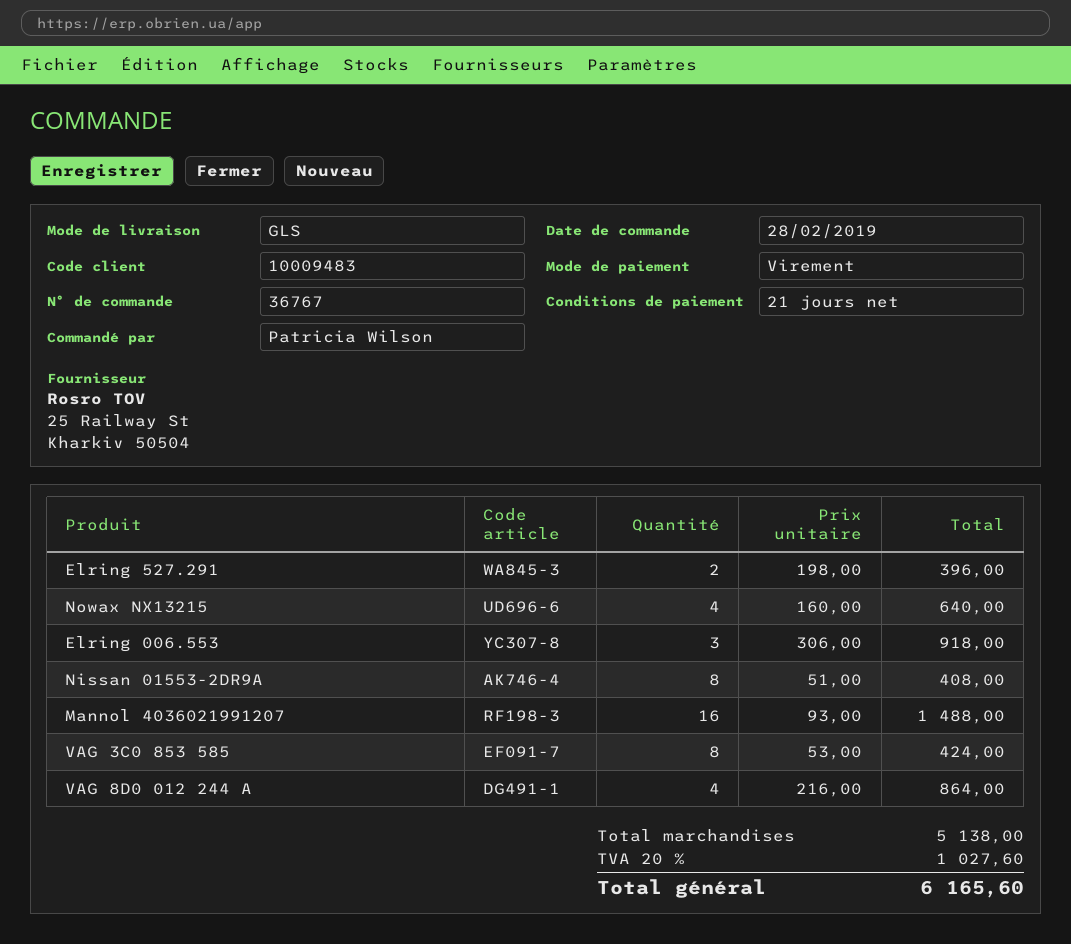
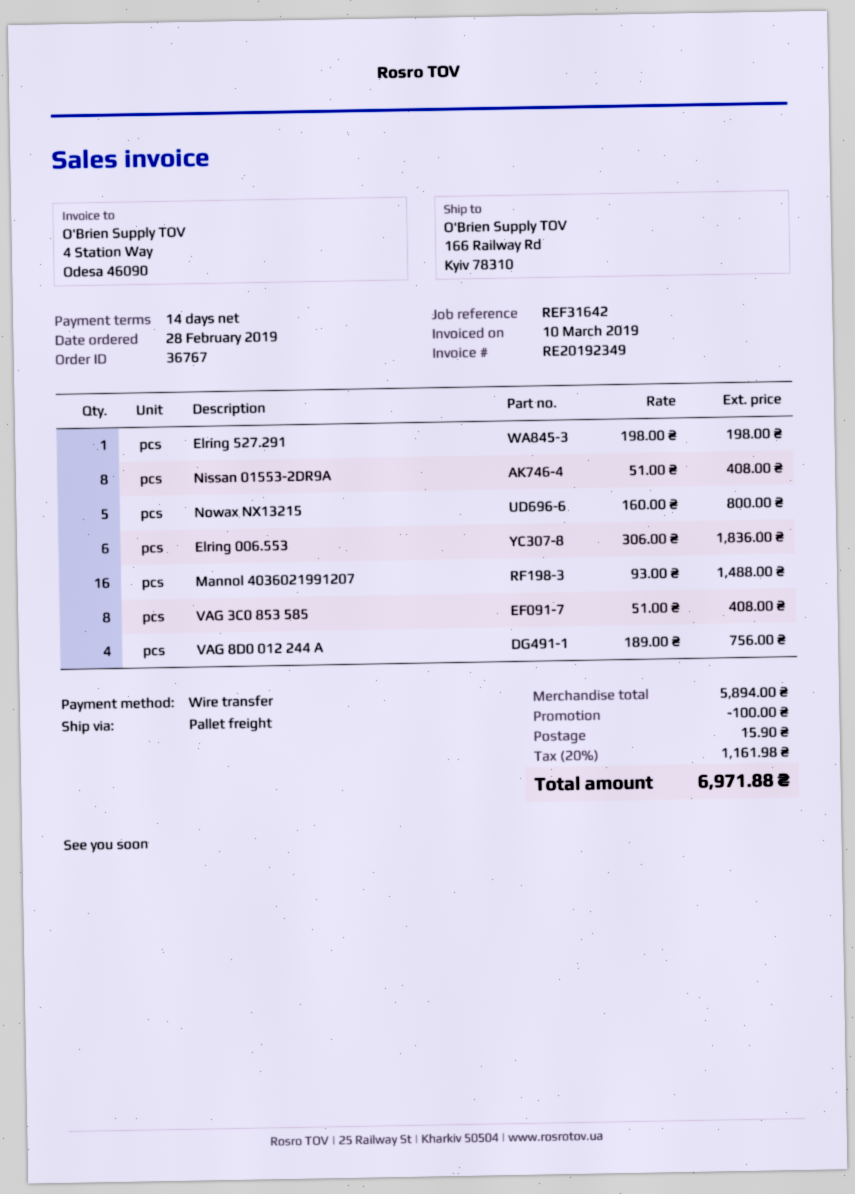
payment terms: 21 days -> 14 days
shipping method: GLS -> pallet freight
Elring 527.291: 2 x 198.00 = 396.00 -> 1 x 198.00 = 198.00
Nowax NX13215: 4 x 160.00 = 640.00 -> 5 x 160.00 = 800.00
Elring 006.553: 3 x 306.00 = 918.00 -> 6 x 306.00 = 1836.00
VAG 3C0 853 585: 8 x 53.00 = 424.00 -> 8 x 51.00 = 408.00
VAG 8D0 012 244 A: 4 x 216.00 = 864.00 -> 4 x 189.00 = 756.00
subtotal: 5138.00 -> 5894.00
discount: none -> 100.00
shipping: none -> 15.90
tax: 20% = 1027.60 -> 20% = 1161.98
total: 6165.60 -> 6971.88

